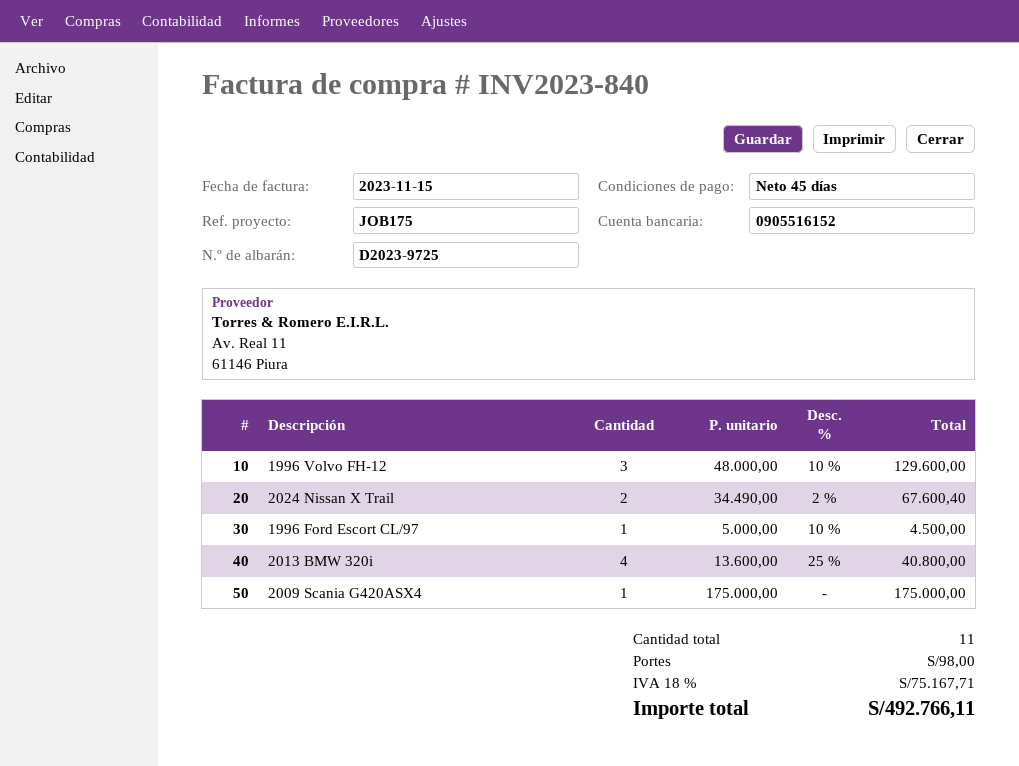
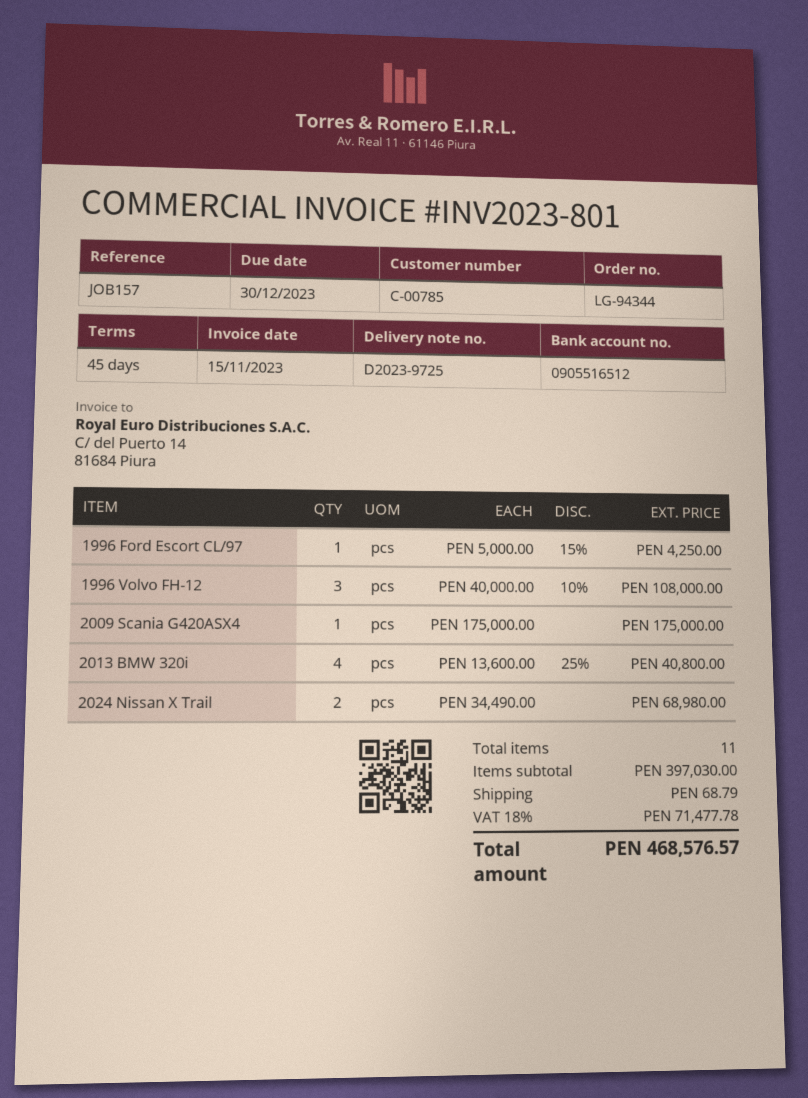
invoice number: INV2023-840 -> INV2023-801
reference: JOB175 -> JOB157
bank account: 0905516152 -> 0905516512
1996 Volvo FH-12: 3 x 48000.00 - 10% = 129600.00 -> 3 x 40000.00 - 10% = 108000.00
2024 Nissan X Trail: 2 x 34490.00 - 2% = 67600.40 -> 2 x 34490.00 = 68980.00
1996 Ford Escort CL/97: 1 x 5000.00 - 10% = 4500.00 -> 1 x 5000.00 - 15% = 4250.00
shipping: 98.00 -> 68.79
tax: 18% = 75167.71 -> 18% = 71477.78
total: 492766.11 -> 468576.57

